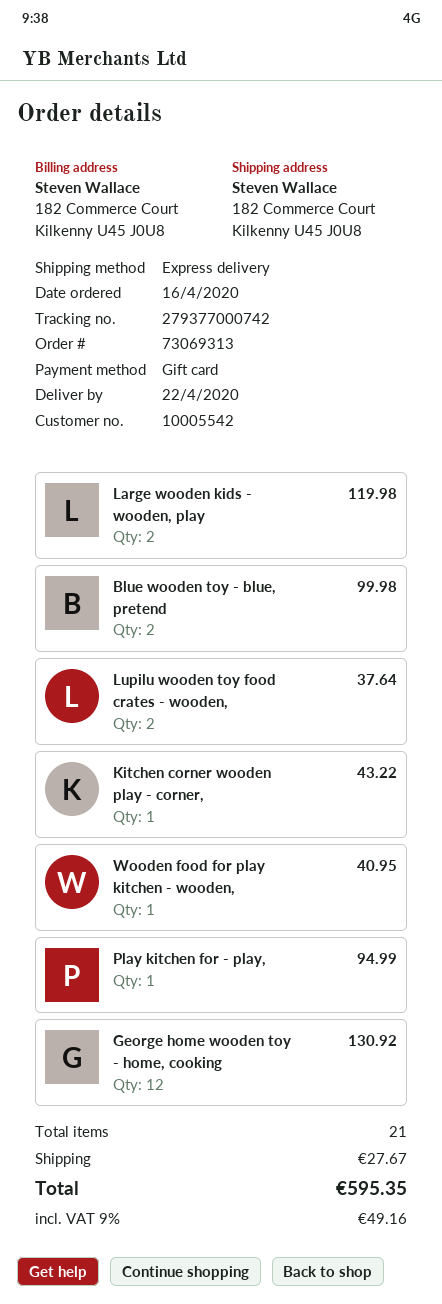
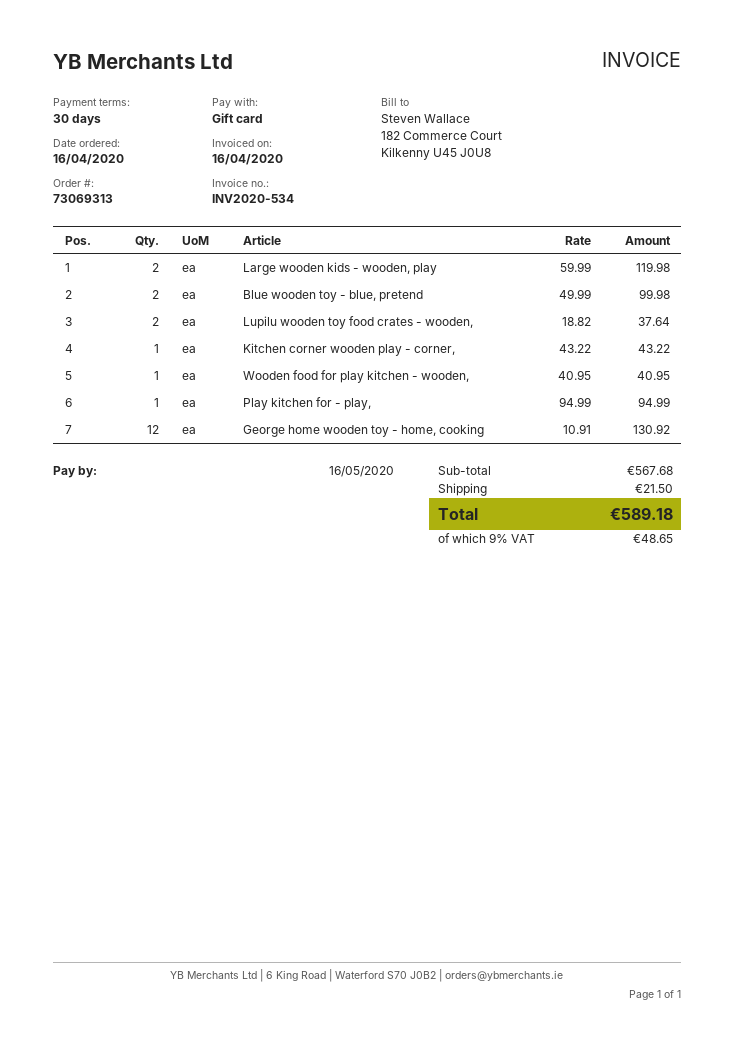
shipping: 27.67 -> 21.50
tax: 9% = 49.16 -> 9% = 48.65
total: 595.35 -> 589.18

